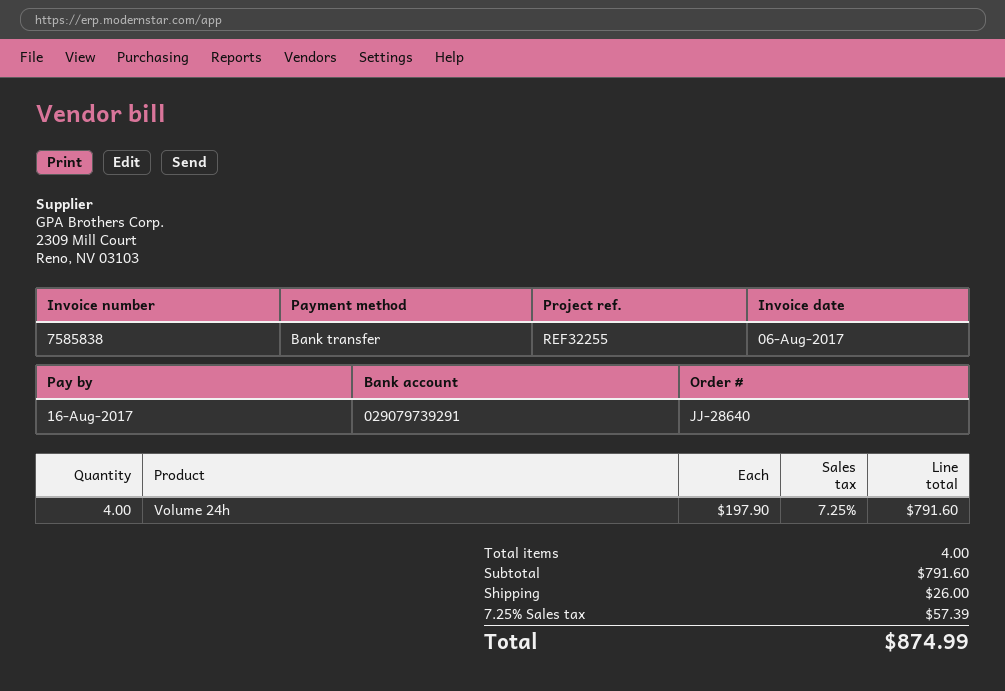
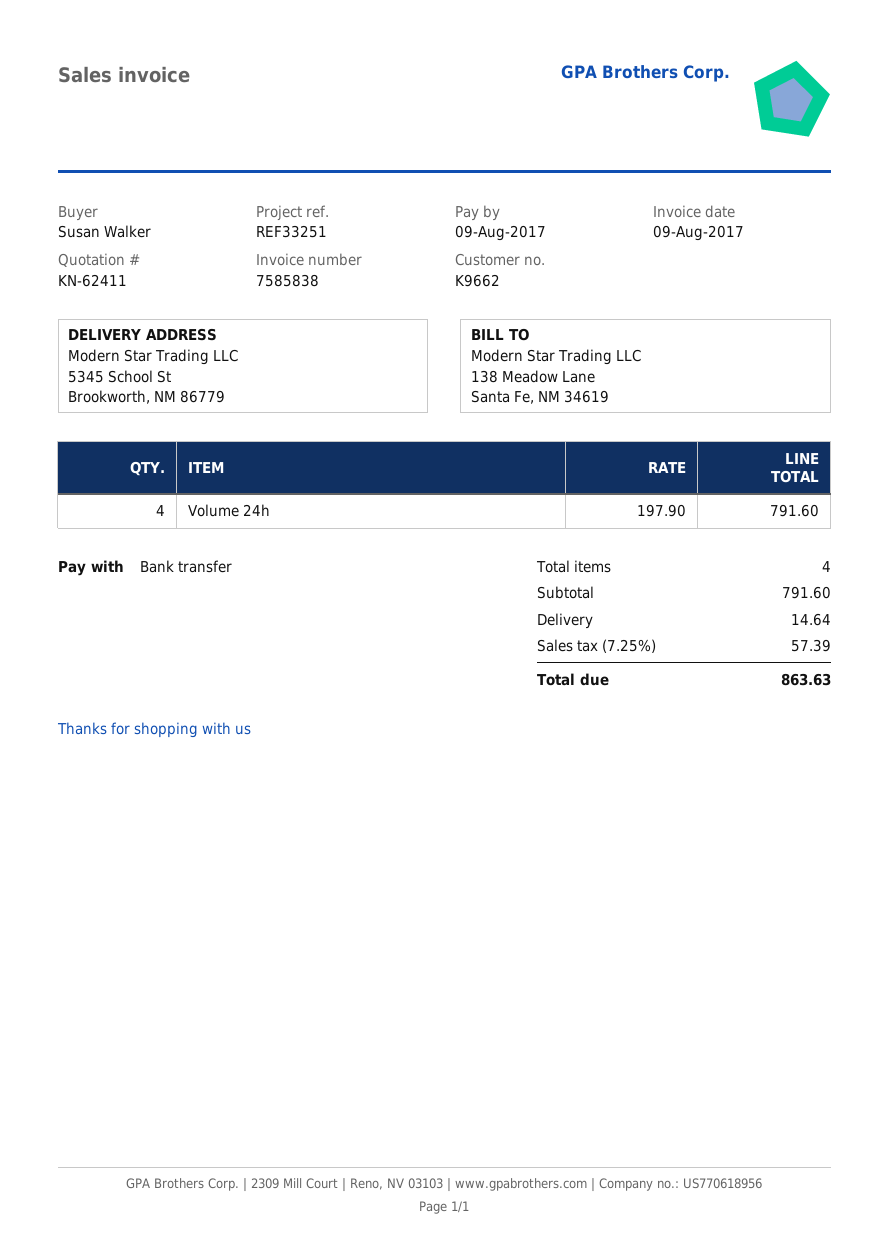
invoice date: 2017-08-06 -> 2017-08-09
due date: 2017-08-16 -> 2017-08-09
reference: REF32255 -> REF33251
shipping: 26.00 -> 14.64
total: 874.99 -> 863.63

